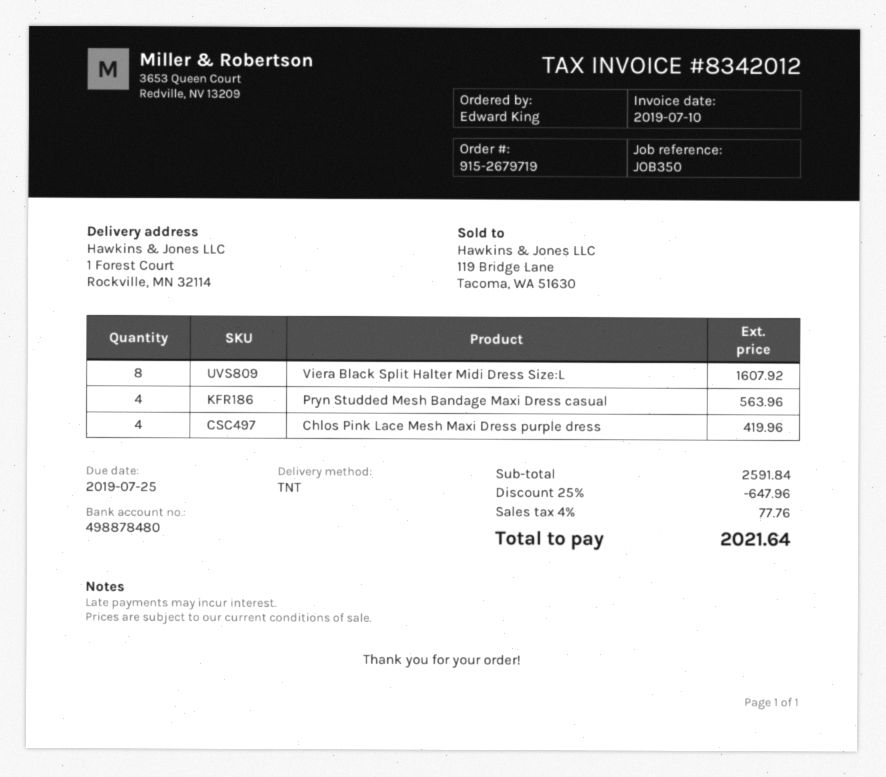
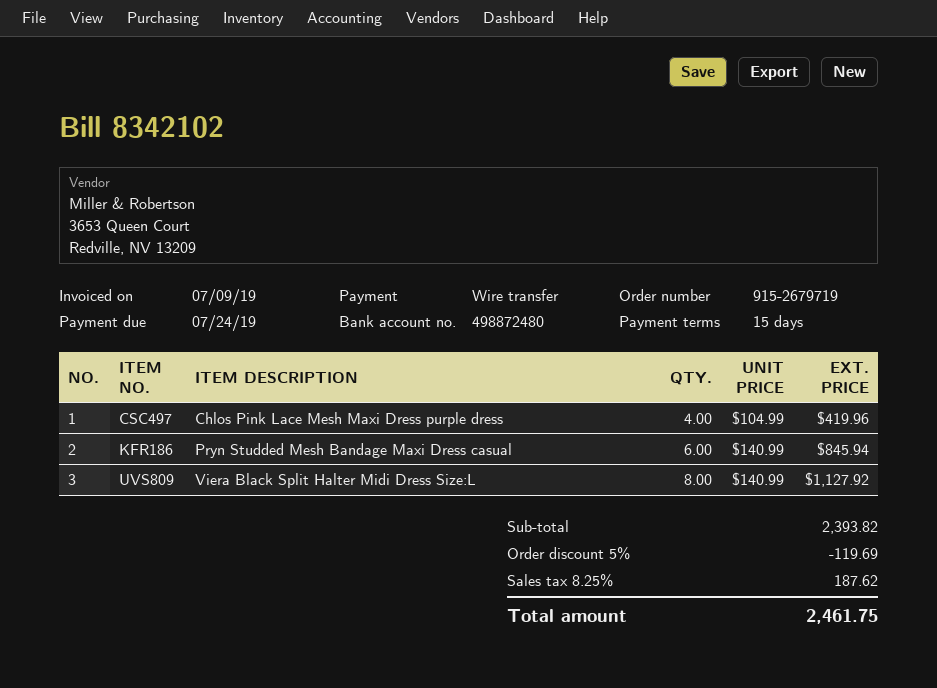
invoice number: 8342012 -> 8342102
invoice date: 2019-07-10 -> 2019-07-09
due date: 2019-07-25 -> 2019-07-24
bank account: 498878480 -> 498872480
Viera Black Split Halter Midi Dress Size:L: 8 for 1607.92 -> 8 for 1127.92
Pryn Studded Mesh Bandage Maxi Dress casual: 4 for 563.96 -> 6 for 845.94
subtotal: 2591.84 -> 2393.82
discount: 25% = 647.96 -> 5% = 119.69
tax: 4% = 77.76 -> 8.25% = 187.62
total: 2021.64 -> 2461.75

